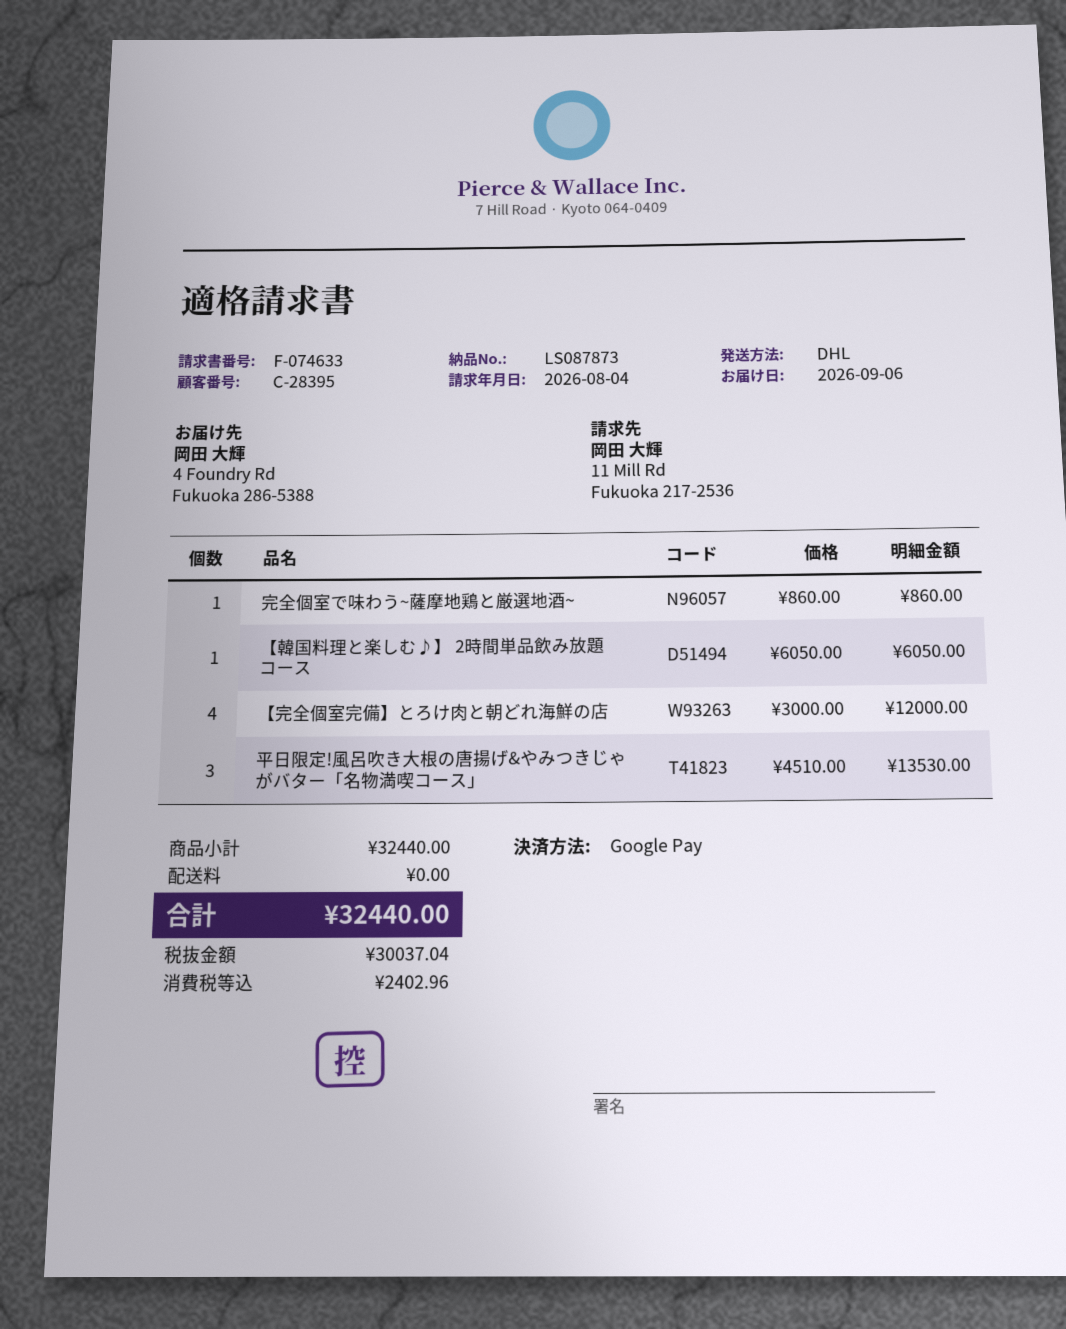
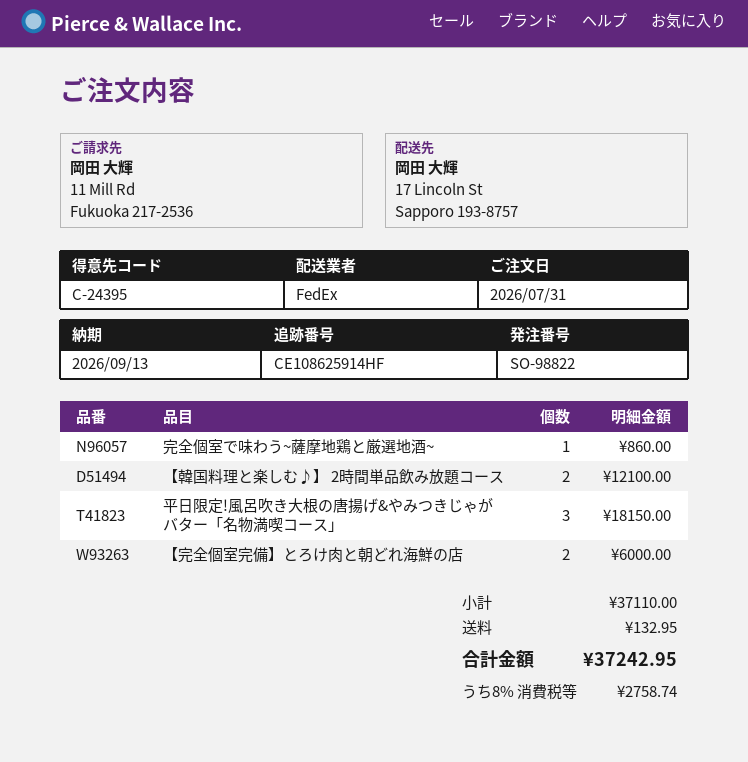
delivery date: 2026-09-06 -> 2026-09-13
customer number: C-28395 -> C-24395
shipping method: DHL -> FedEx
ship to: 4 Foundry Rd, Fukuoka 286-5388 -> 17 Lincoln St, Sapporo 193-8757
【韓国料理と楽しむ♪】 2時間単品飲み放題コース: 1 for 6050.00 -> 2 for 12100.00
【完全個室完備】とろけ肉と朝どれ海鮮の店: 4 for 12000.00 -> 2 for 6000.00
平日限定!風呂吹き大根の唐揚げ&やみつきじゃがバター「名物満喫コース」: 3 for 13530.00 -> 3 for 18150.00
subtotal: 32440.00 -> 37110.00
shipping: 0.00 -> 132.95
tax: 2402.96 -> 2758.74
total: 32440.00 -> 37242.95

